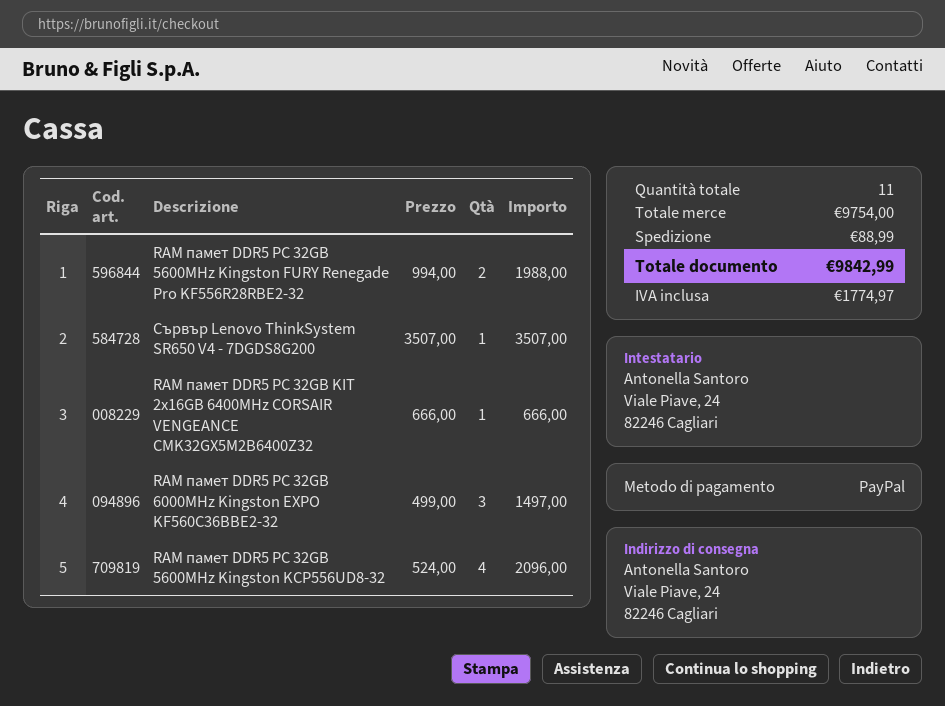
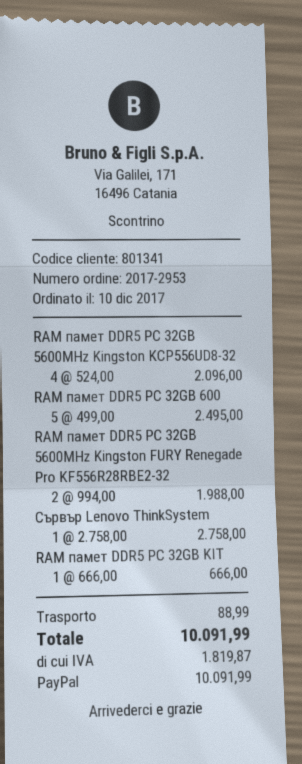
Сървър Lenovo ThinkSystem SR650 V4 - 7DGDS8G200: 1 x 3507.00 = 3507.00 -> 1 x 2758.00 = 2758.00
RAM памет DDR5 PC 32GB 6000MHz Kingston EXPO KF560C36BBE2-32: 3 x 499.00 = 1497.00 -> 5 x 499.00 = 2495.00
tax: 1774.97 -> 1819.87
total: 9842.99 -> 10091.99

